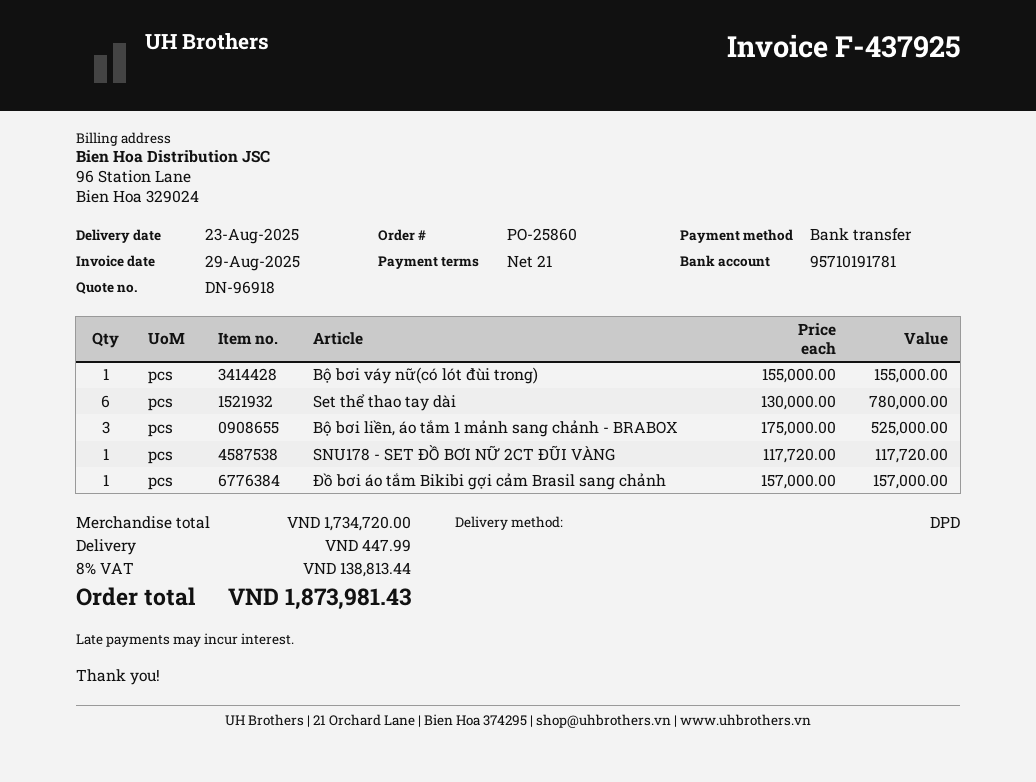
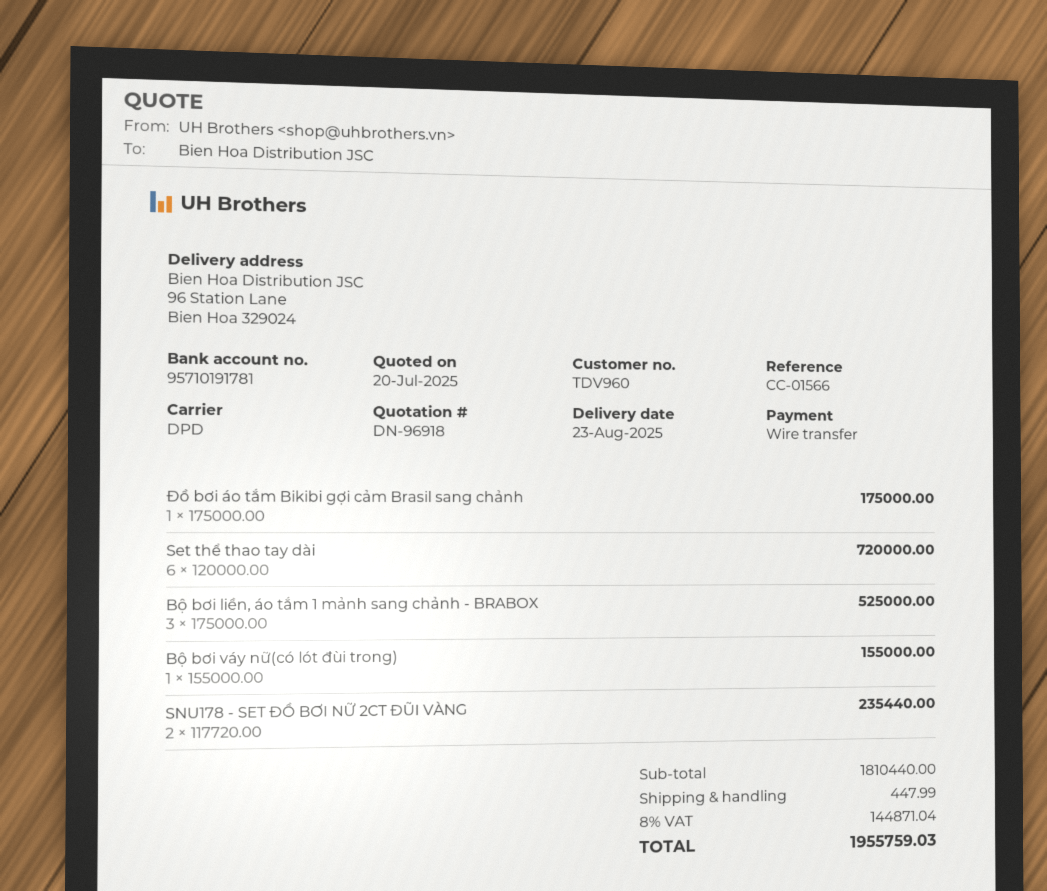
Set thể thao tay dài: 6 x 130000.00 = 780000.00 -> 6 x 120000.00 = 720000.00
SNU178 - SET ĐỒ BƠI NỮ 2CT ĐŨI VÀNG: 1 x 117720.00 = 117720.00 -> 2 x 117720.00 = 235440.00
Đồ bơi áo tắm Bikibi gợi cảm Brasil sang chảnh: 1 x 157000.00 = 157000.00 -> 1 x 175000.00 = 175000.00
subtotal: 1734720.00 -> 1810440.00
tax: 8% = 138813.44 -> 8% = 144871.04
total: 1873981.43 -> 1955759.03

